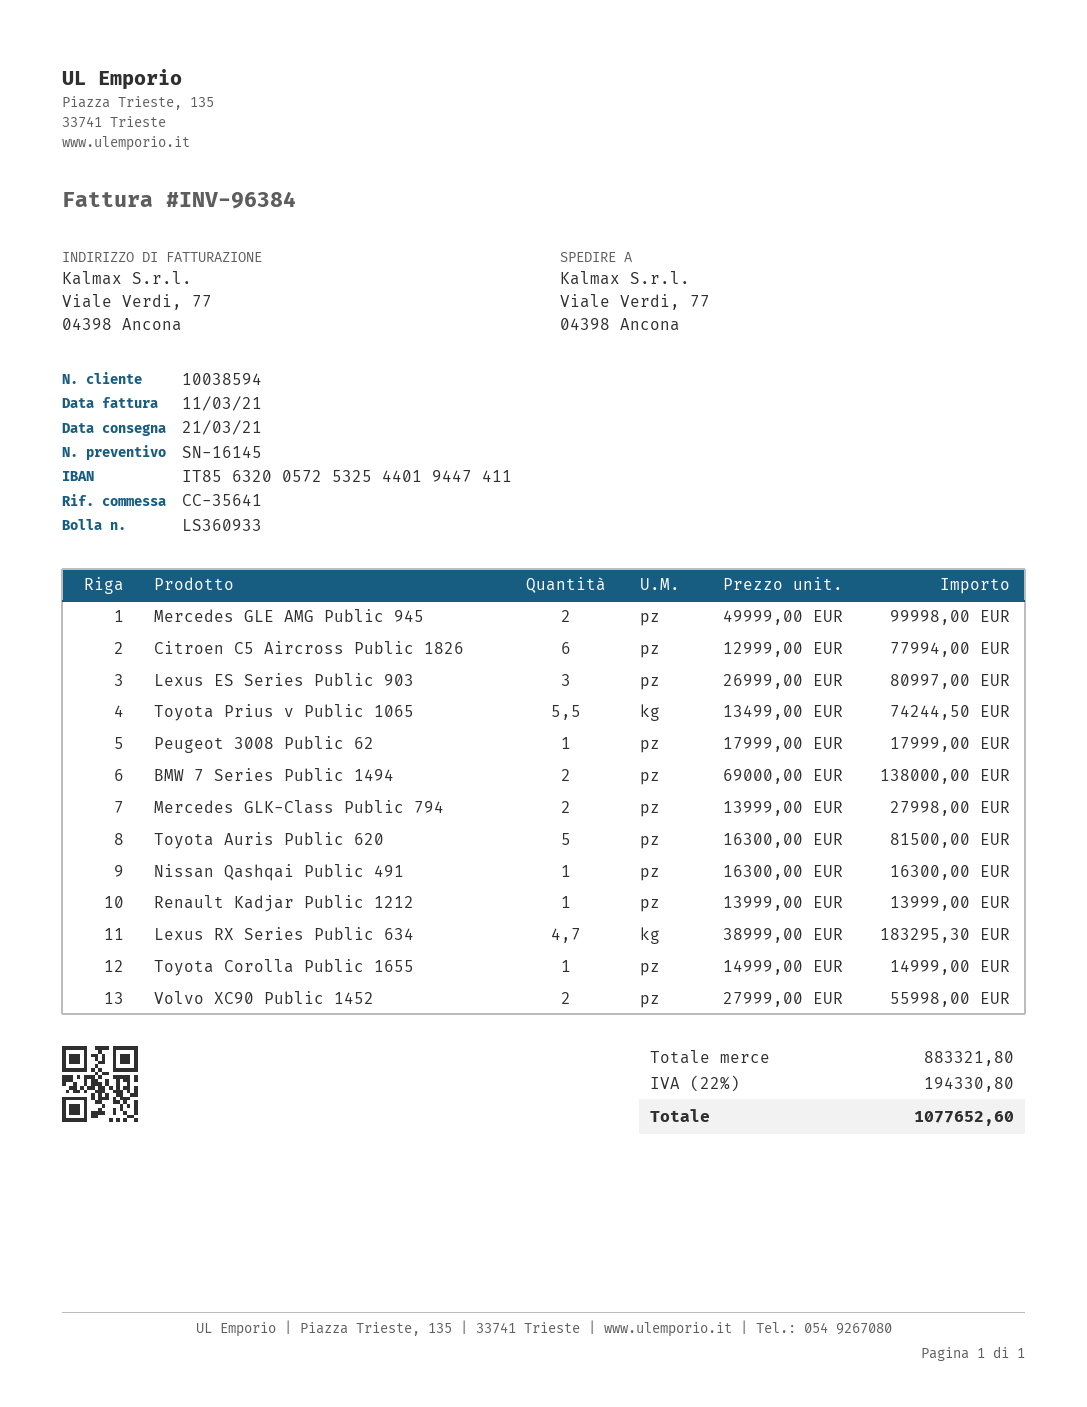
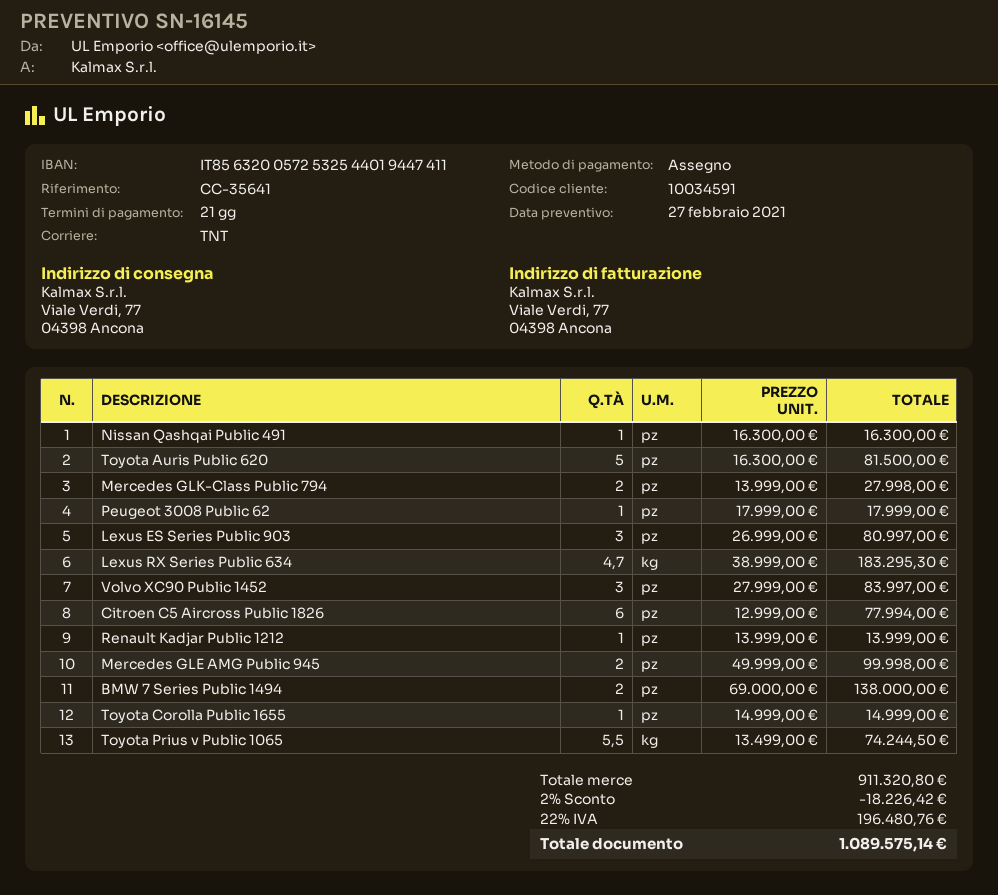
customer number: 10038594 -> 10034591
Volvo XC90 Public 1452: 2 x 27999.00 = 55998.00 -> 3 x 27999.00 = 83997.00
subtotal: 883321.80 -> 911320.80
discount: none -> 2% = 18226.42
tax: 22% = 194330.80 -> 22% = 196480.76
total: 1077652.60 -> 1089575.14

